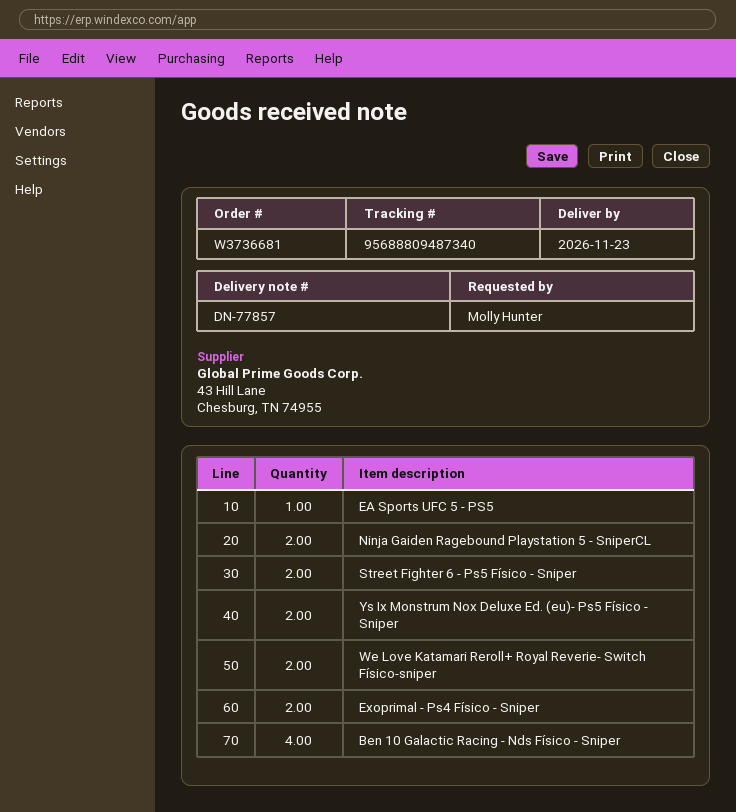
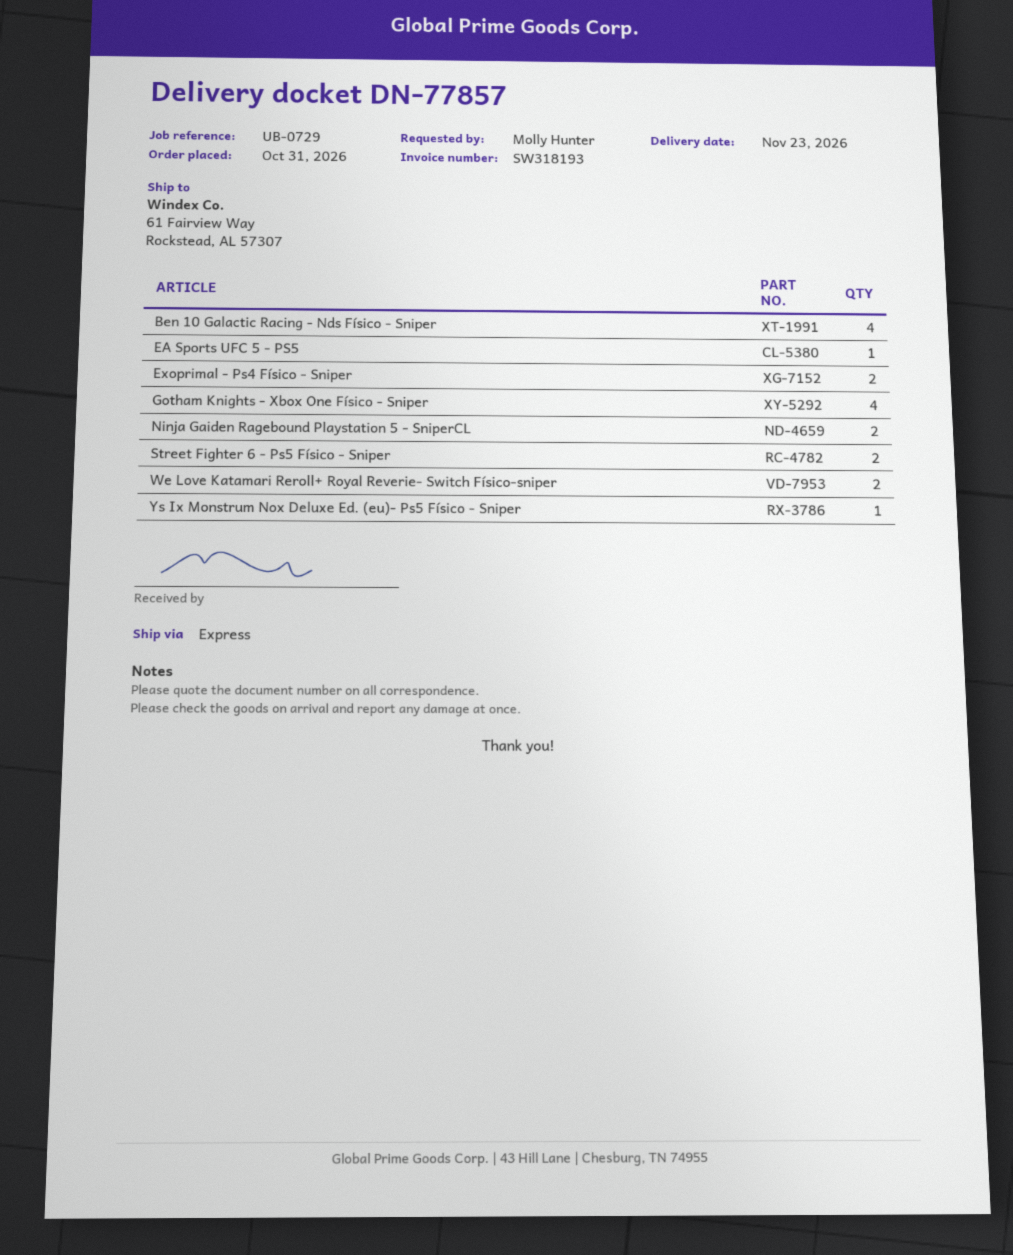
Ys Ix Monstrum Nox Deluxe Ed. (eu)- Ps5 Físico - Sniper: 2 -> 1
Gotham Knights - Xbox One Físico - Sniper: none -> 4

